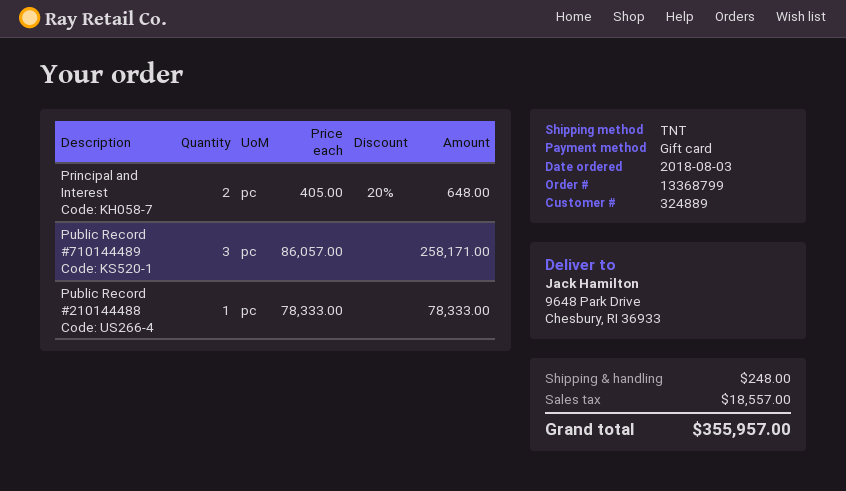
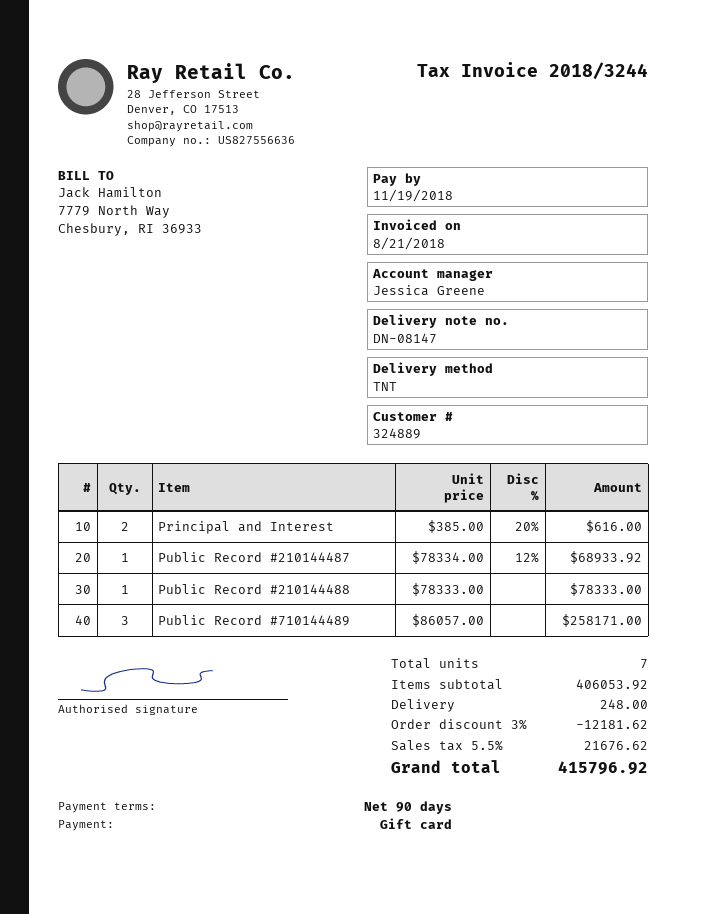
Principal and Interest: 2 x 405.00 - 20% = 648.00 -> 2 x 385.00 - 20% = 616.00
Public Record #210144487: none -> 1 x 78334.00 - 12% = 68933.92
discount: none -> 3% = 12181.62
tax: 18557.00 -> 21676.62
total: 355957.00 -> 415796.92

